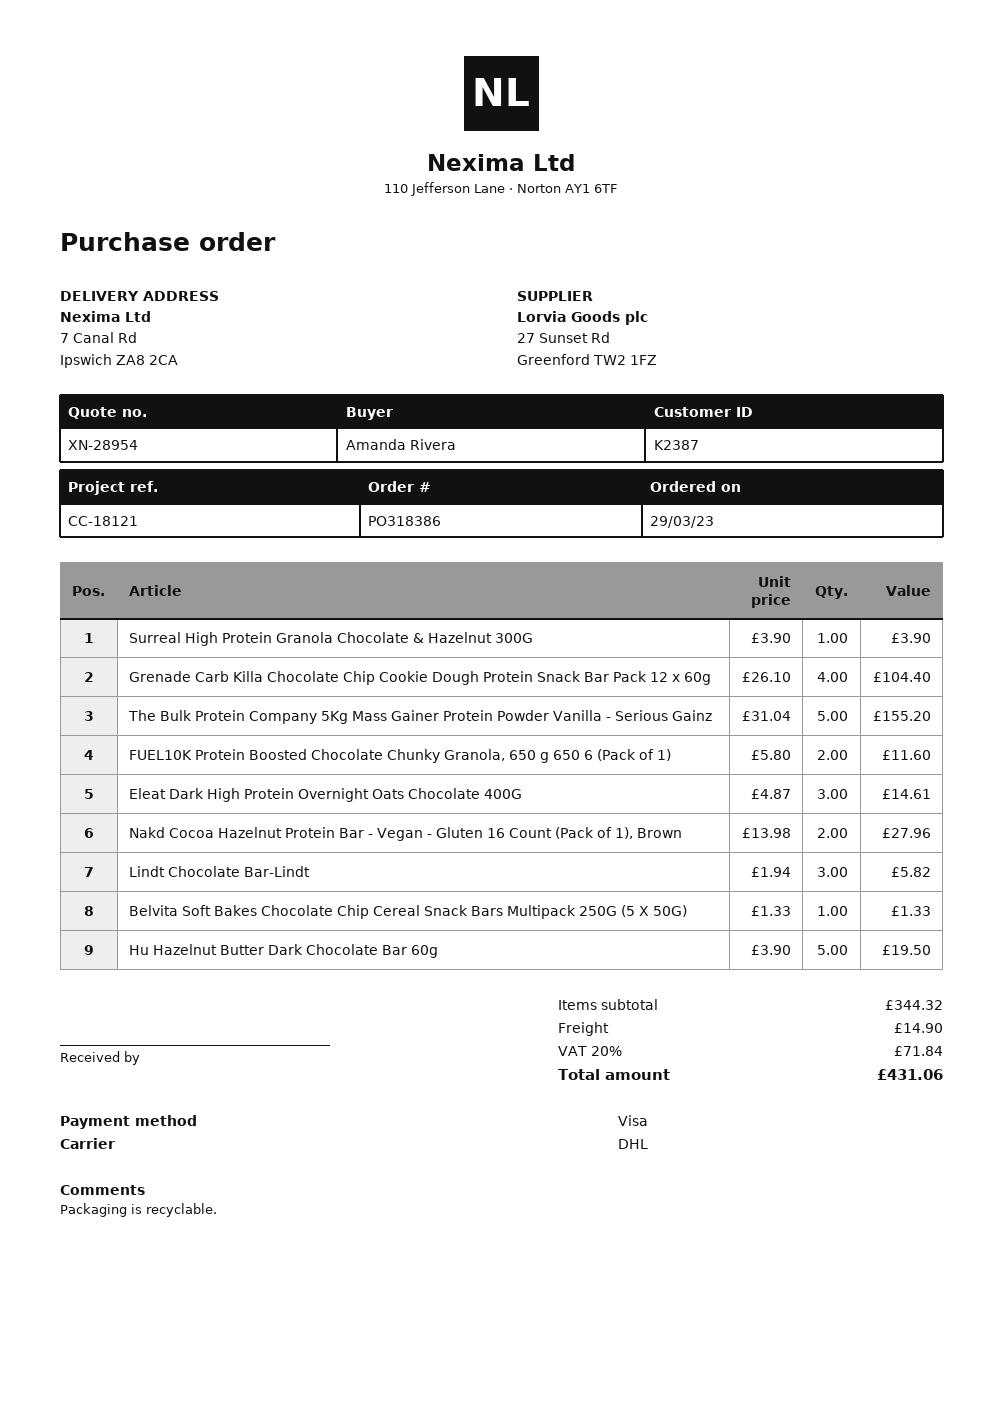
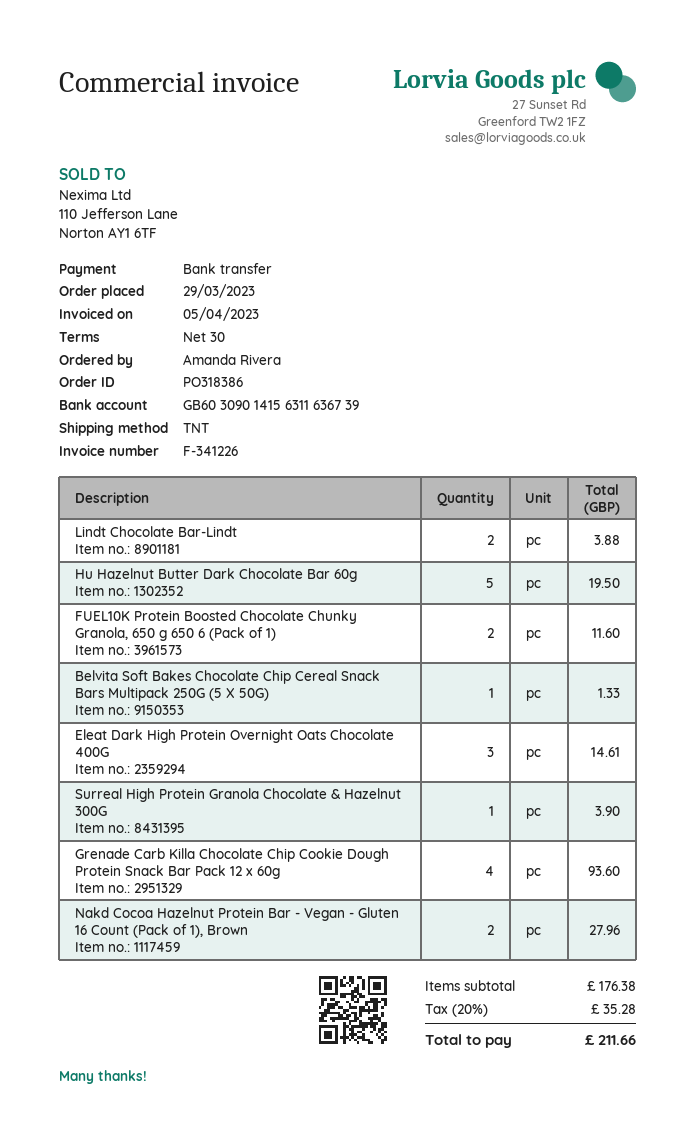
payment method: Visa -> bank transfer
shipping method: DHL -> TNT
Grenade Carb Killa Chocolate Chip Cookie Dough Protein Snack Bar Pack 12 x 60g: 4 for 104.40 -> 4 for 93.60
The Bulk Protein Company 5Kg Mass Gainer Protein Powder Vanilla - Serious Gainz: 5 for 155.20 -> none
Lindt Chocolate Bar-Lindt: 3 for 5.82 -> 2 for 3.88
subtotal: 344.32 -> 176.38
shipping: 14.90 -> none
tax: 20% = 71.84 -> 20% = 35.28
total: 431.06 -> 211.66

